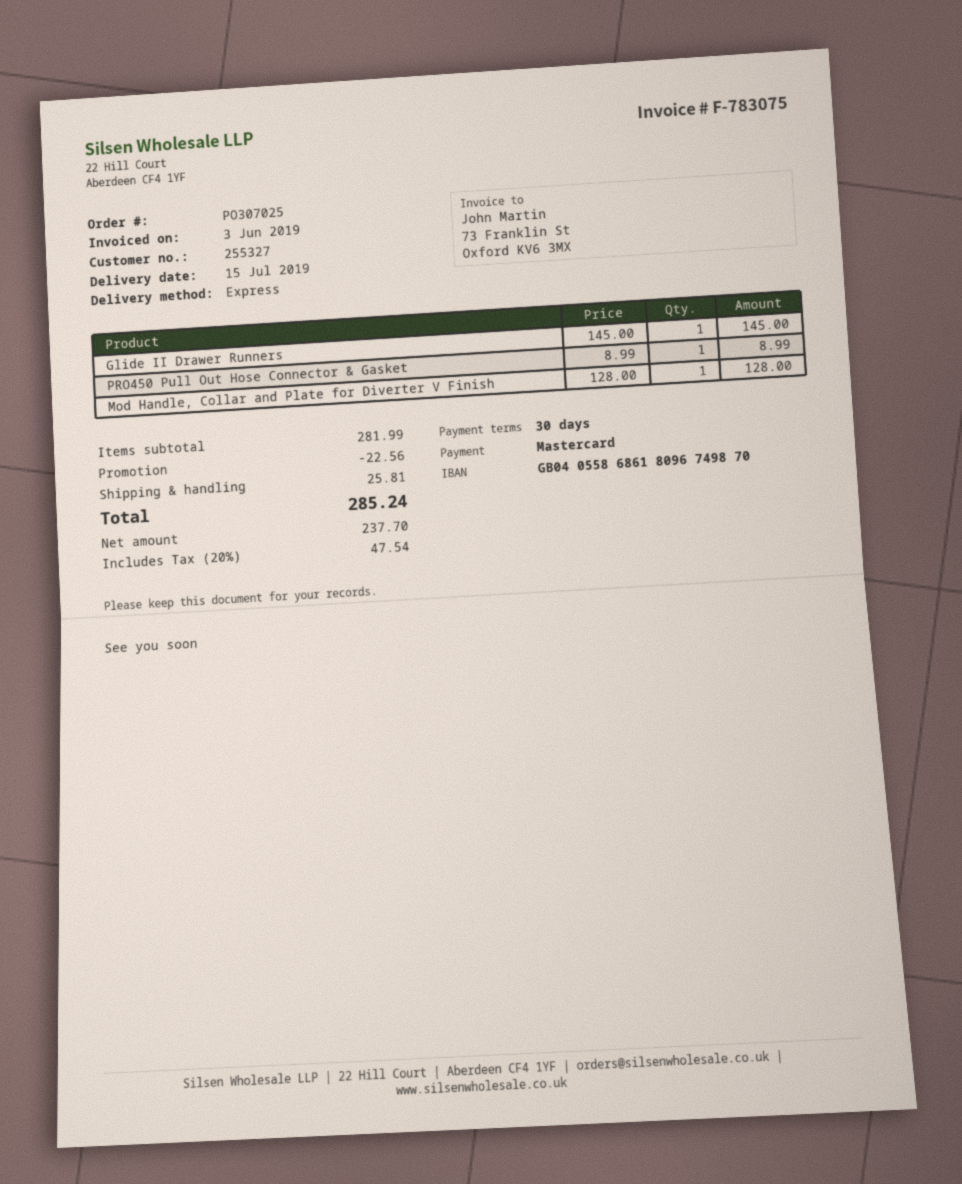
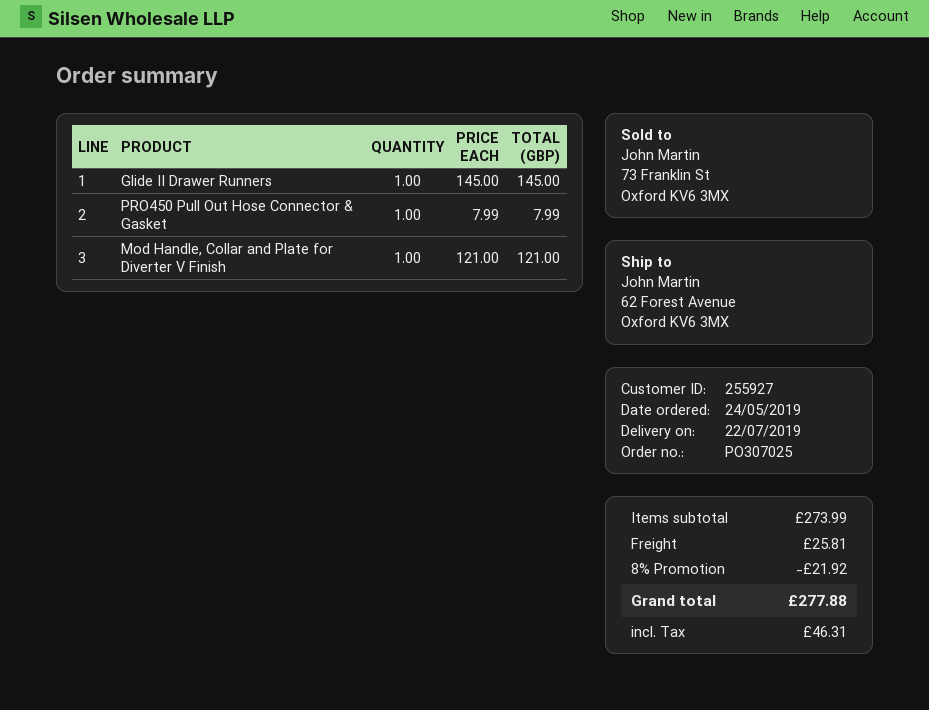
delivery date: 2019-07-15 -> 2019-07-22
customer number: 255327 -> 255927
PRO450 Pull Out Hose Connector & Gasket: 1 x 8.99 = 8.99 -> 1 x 7.99 = 7.99
Mod Handle, Collar and Plate for Diverter V Finish: 1 x 128.00 = 128.00 -> 1 x 121.00 = 121.00
subtotal: 281.99 -> 273.99
discount: 22.56 -> 21.92
tax: 47.54 -> 46.31
total: 285.24 -> 277.88

